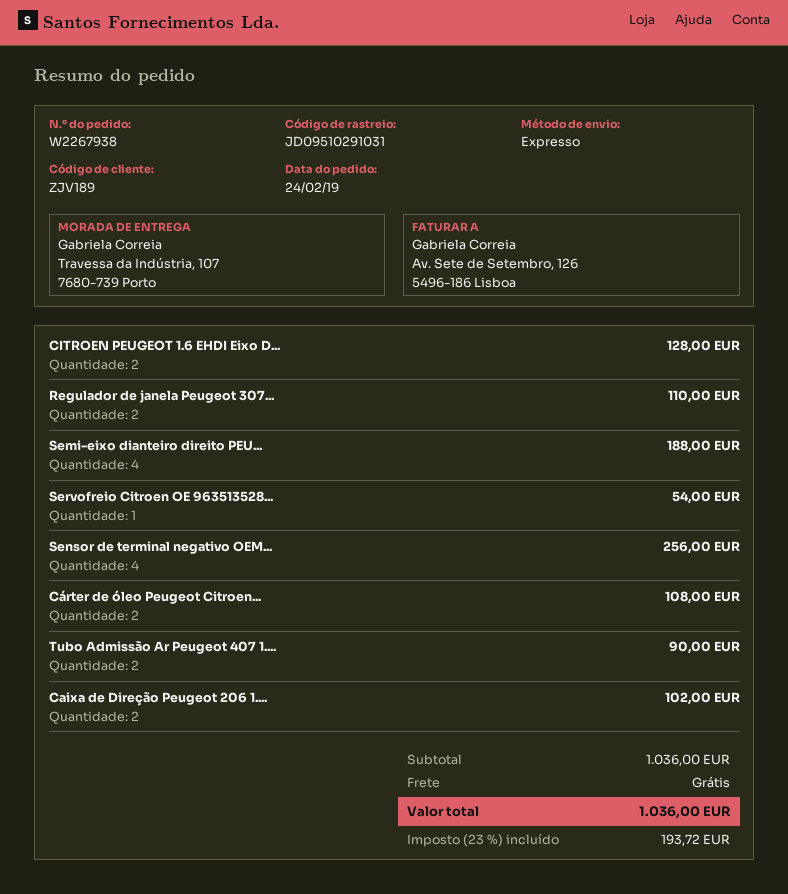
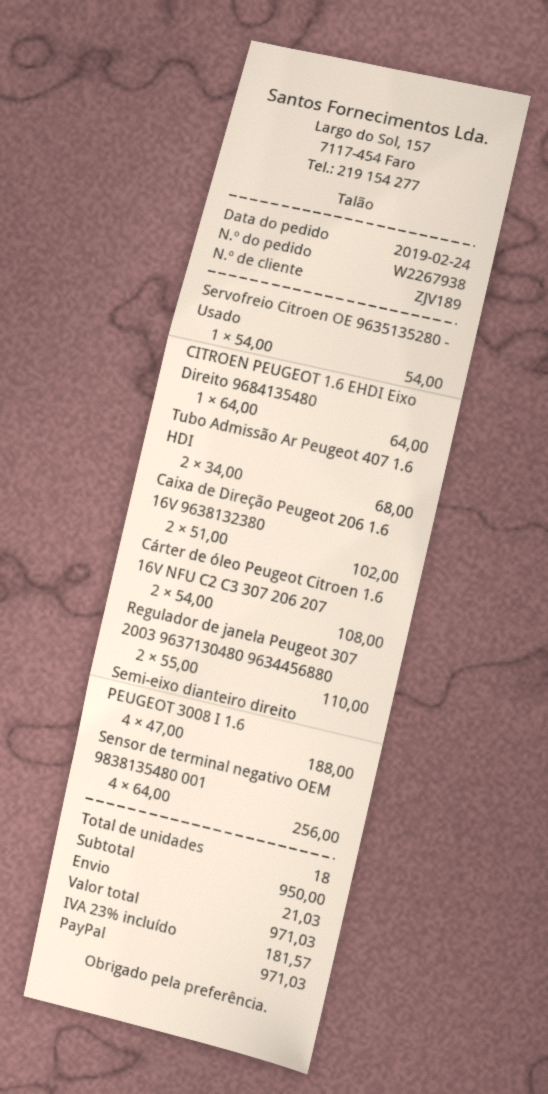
CITROEN PEUGEOT 1.6 EHDI Eixo D...: 2 for 128.00 -> 1 for 64.00
Tubo Admissão Ar Peugeot 407 1....: 2 for 90.00 -> 2 for 68.00
subtotal: 1036.00 -> 950.00
shipping: 0.00 -> 21.03
tax: 23% = 193.72 -> 23% = 181.57
total: 1036.00 -> 971.03

